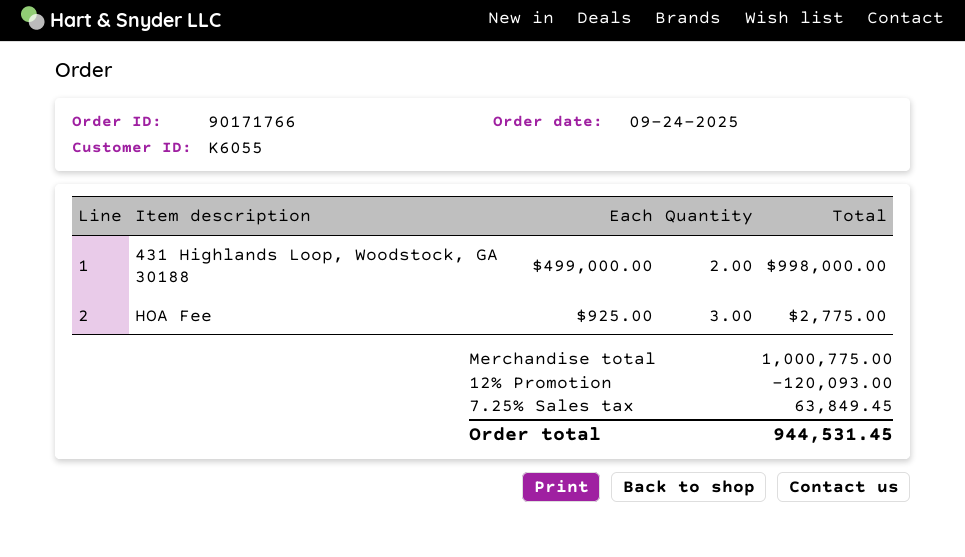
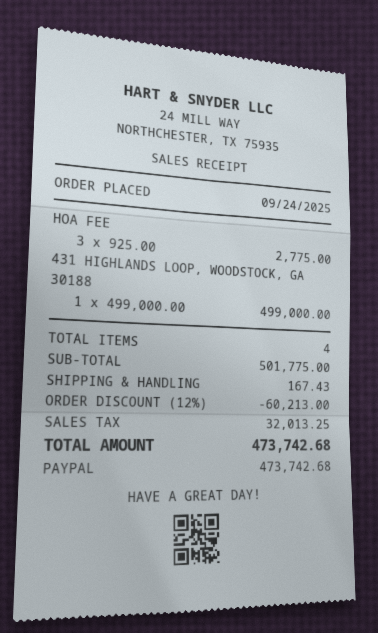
431 Highlands Loop, Woodstock, GA 30188: 2 x 499000.00 = 998000.00 -> 1 x 499000.00 = 499000.00
subtotal: 1000775.00 -> 501775.00
discount: 12% = 120093.00 -> 12% = 60213.00
shipping: none -> 167.43
tax: 63849.45 -> 32013.25
total: 944531.45 -> 473742.68

